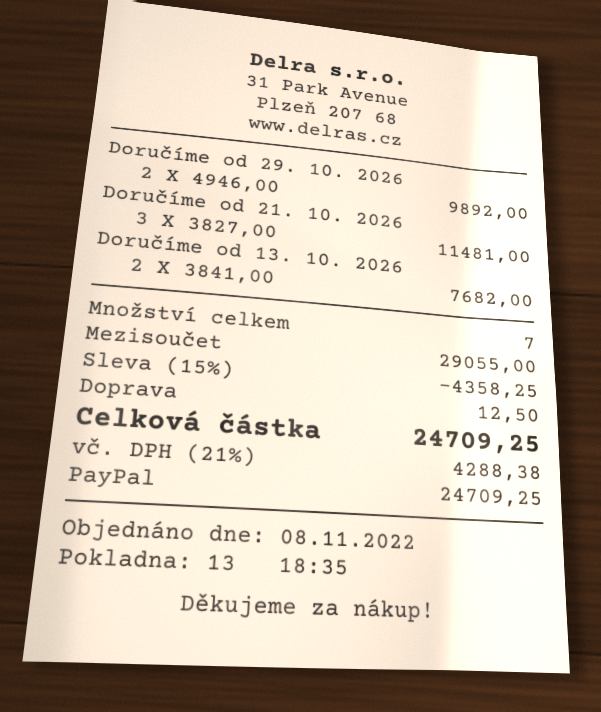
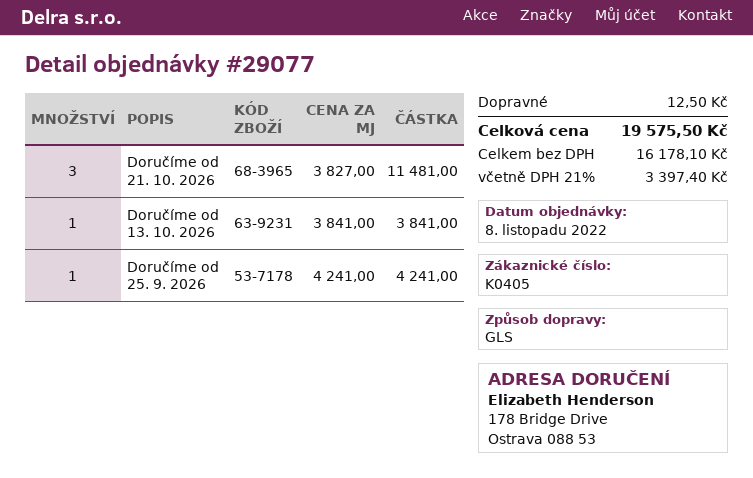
Doručíme od 29. 10. 2026: 2 x 4946.00 = 9892.00 -> none
Doručíme od 13. 10. 2026: 2 x 3841.00 = 7682.00 -> 1 x 3841.00 = 3841.00
Doručíme od 25. 9. 2026: none -> 1 x 4241.00 = 4241.00
discount: 15% = 4358.25 -> none
tax: 21% = 4288.38 -> 21% = 3397.40
total: 24709.25 -> 19575.50

